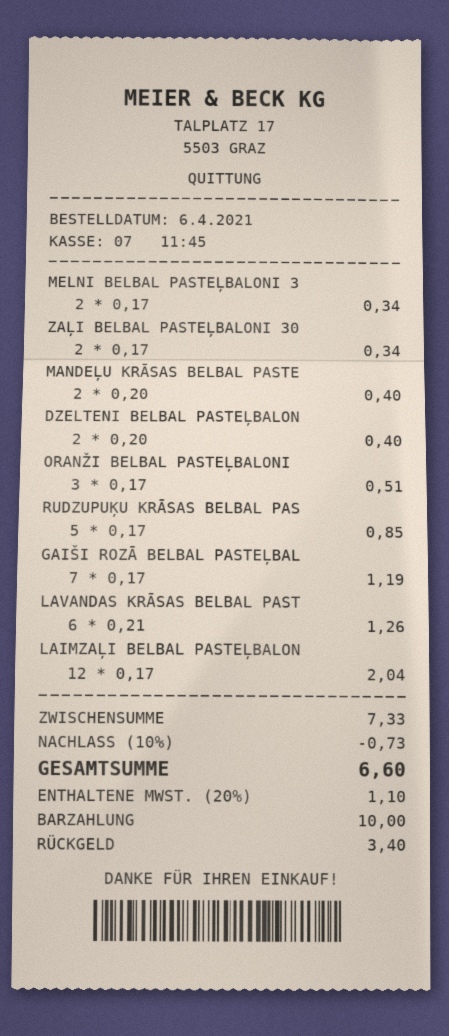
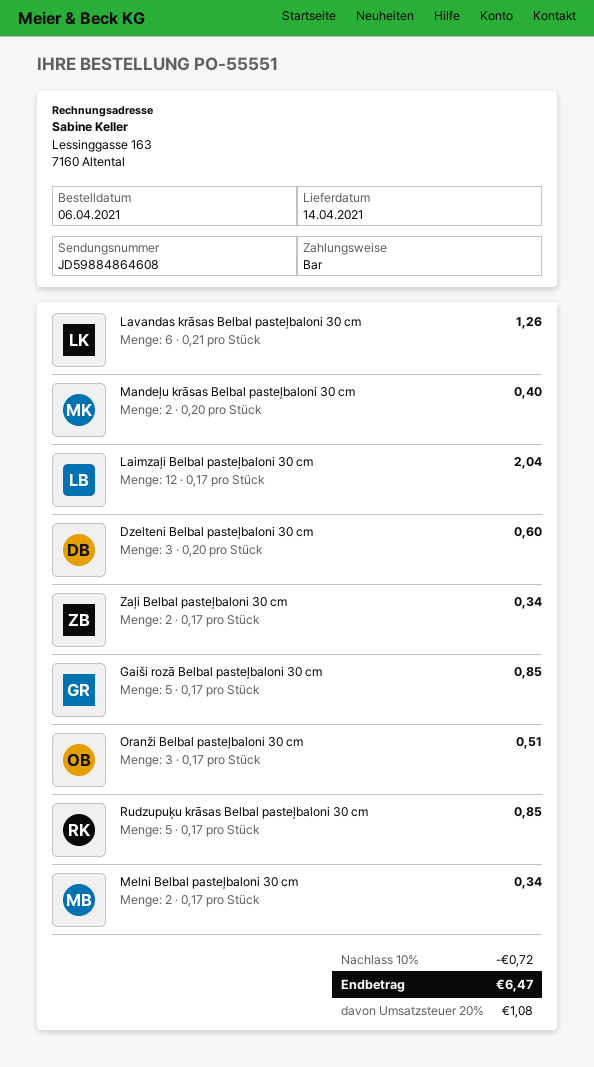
DZELTENI BELBAL PASTEĻBALON: 2 x 0.20 = 0.40 -> 3 x 0.20 = 0.60
GAIŠI ROZĀ BELBAL PASTEĻBAL: 7 x 0.17 = 1.19 -> 5 x 0.17 = 0.85
discount: 10% = 0.73 -> 10% = 0.72
tax: 20% = 1.10 -> 20% = 1.08
total: 6.60 -> 6.47

